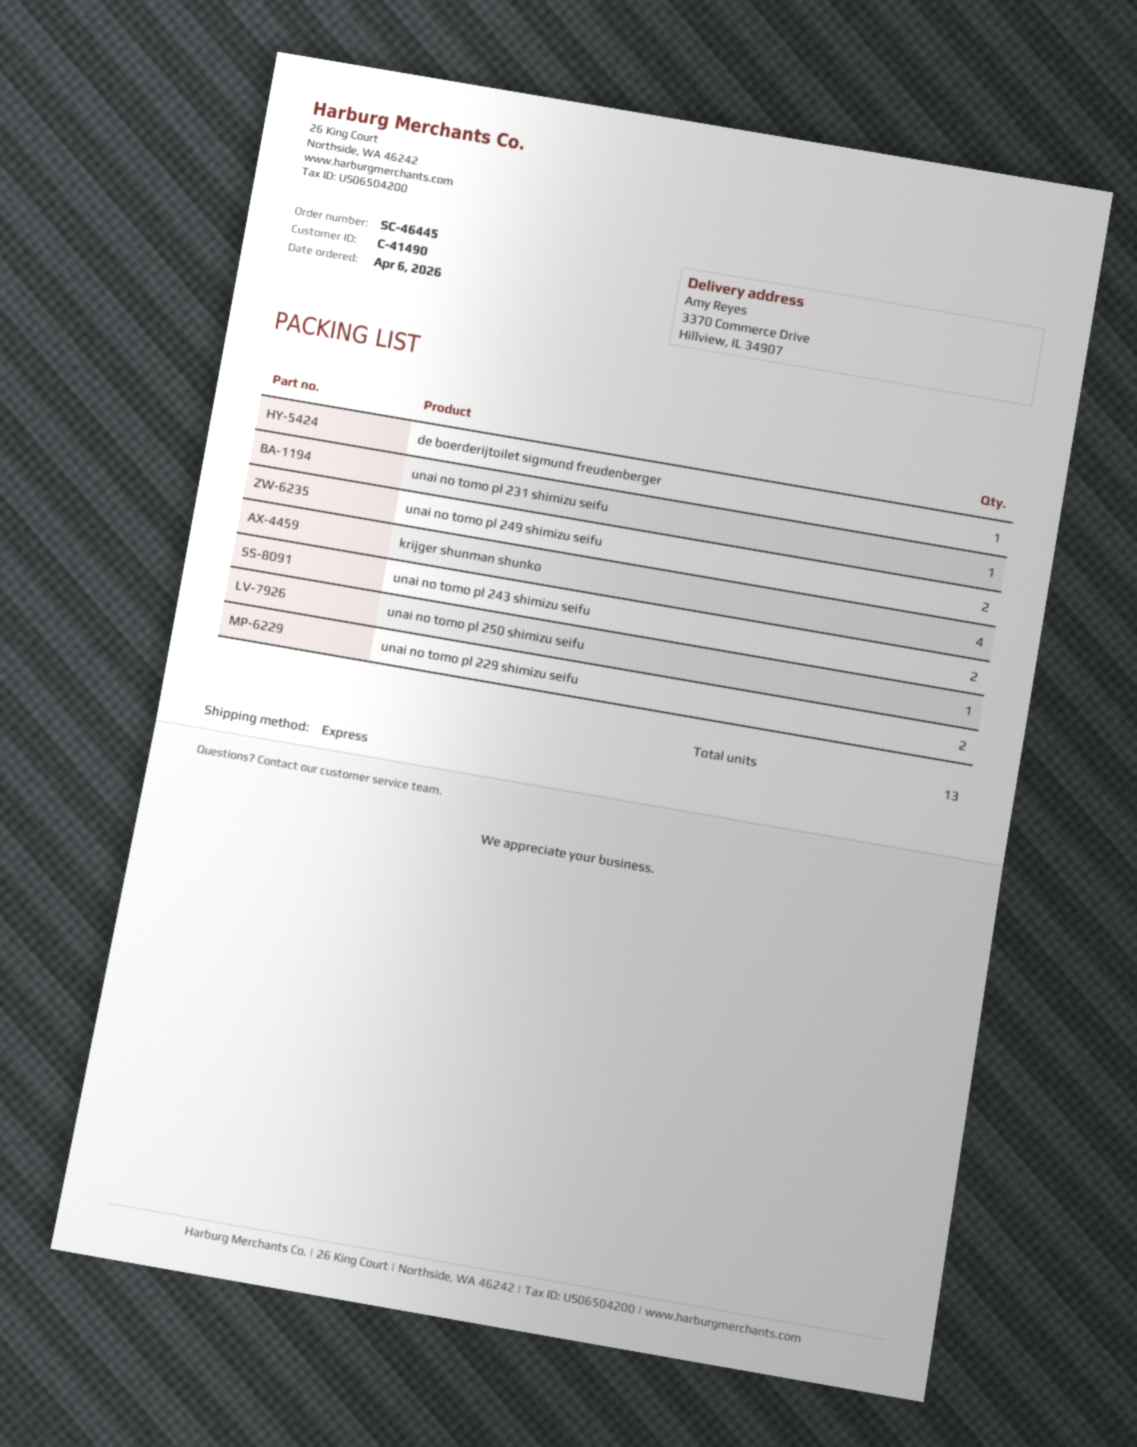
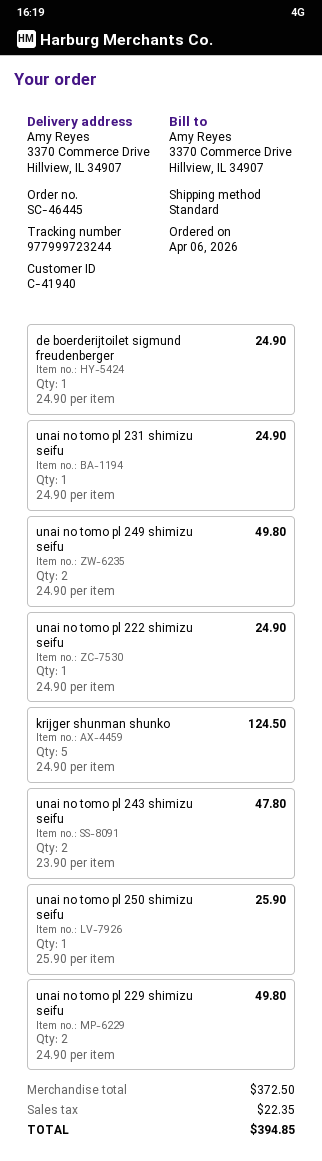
customer number: C-41490 -> C-41940
shipping method: express -> standard
krijger shunman shunko: 4 -> 5
unai no tomo pl 222 shimizu seifu: none -> 1

